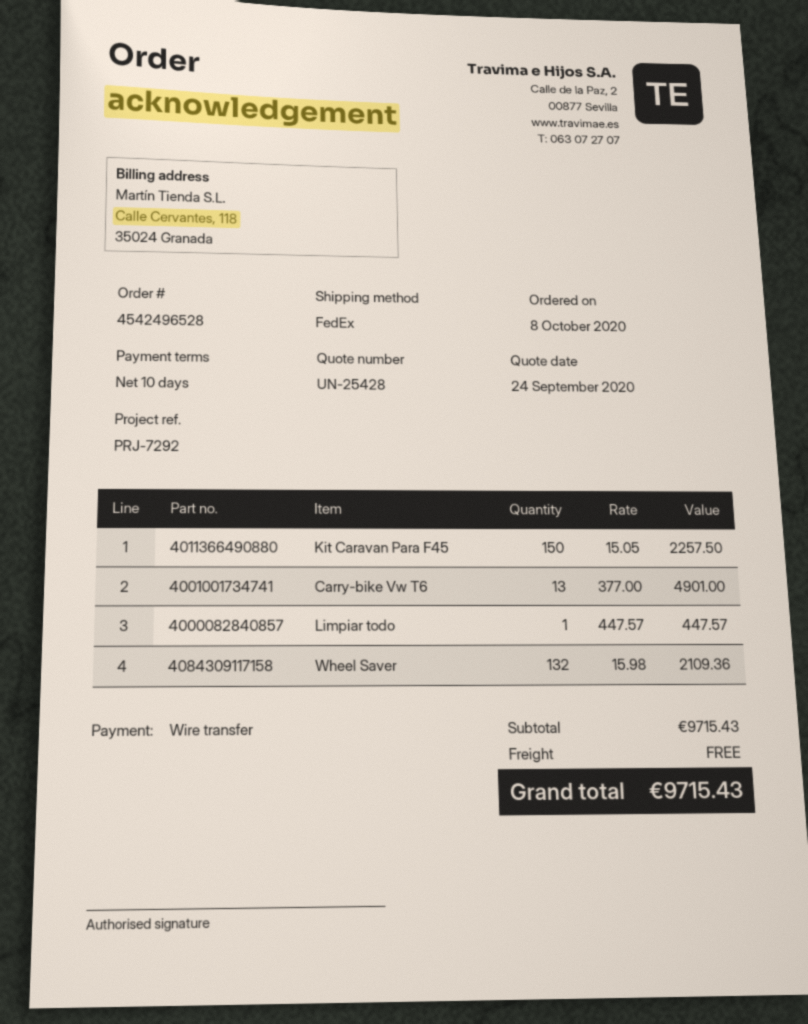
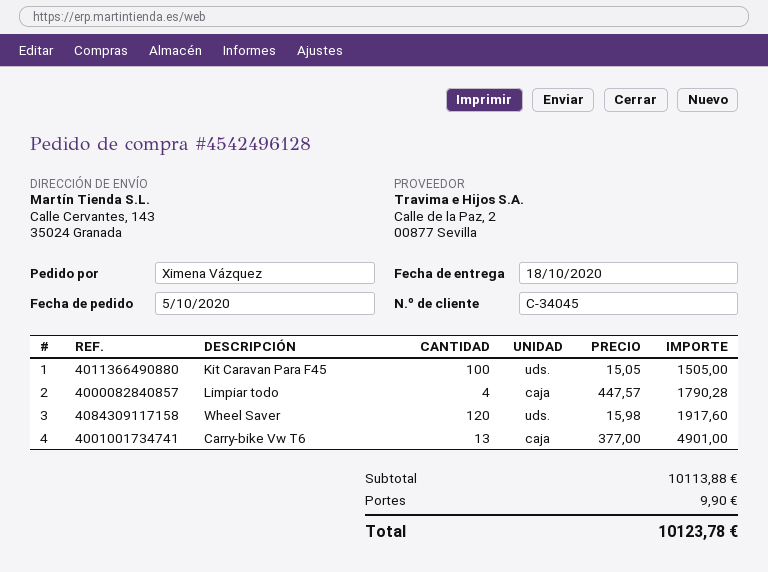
order number: 4542496528 -> 4542496128
order date: 2020-10-08 -> 2020-10-05
Kit Caravan Para F45: 150 x 15.05 = 2257.50 -> 100 x 15.05 = 1505.00
Limpiar todo: 1 x 447.57 = 447.57 -> 4 x 447.57 = 1790.28
Wheel Saver: 132 x 15.98 = 2109.36 -> 120 x 15.98 = 1917.60
subtotal: 9715.43 -> 10113.88
shipping: 0.00 -> 9.90
total: 9715.43 -> 10123.78

